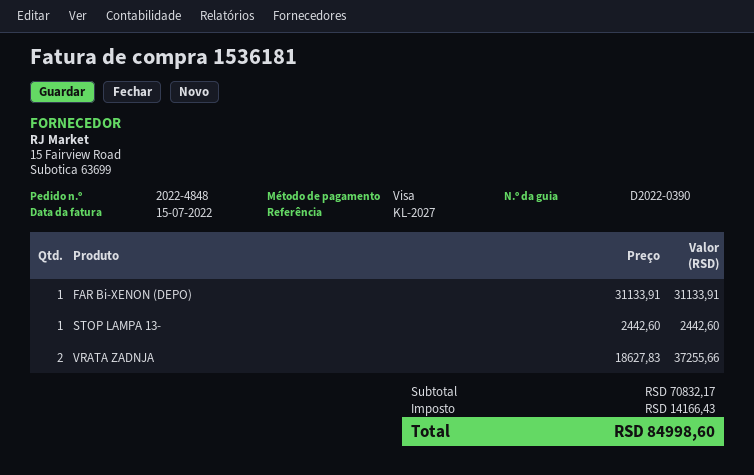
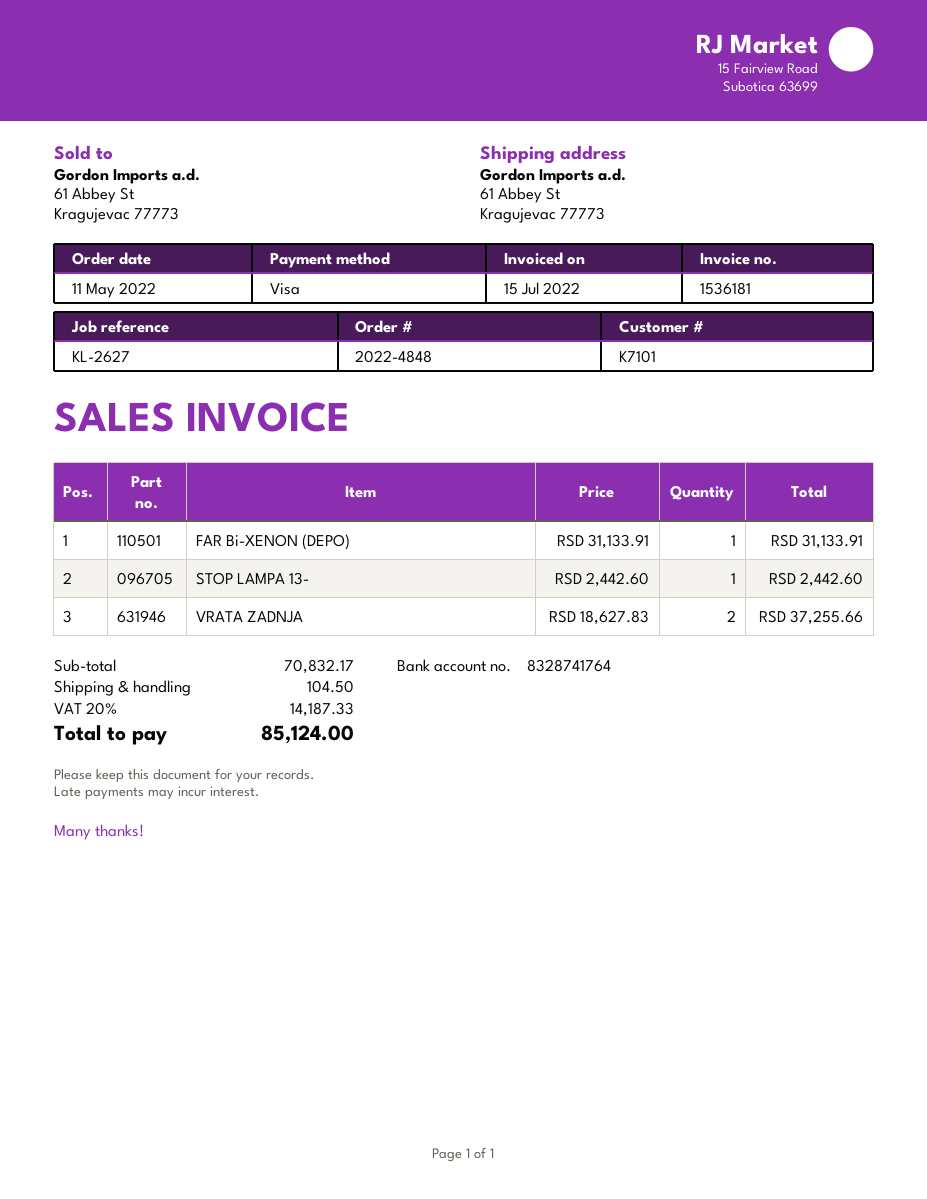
reference: KL-2027 -> KL-2627
shipping: none -> 104.50
tax: 14166.43 -> 14187.33
total: 84998.60 -> 85124.00

